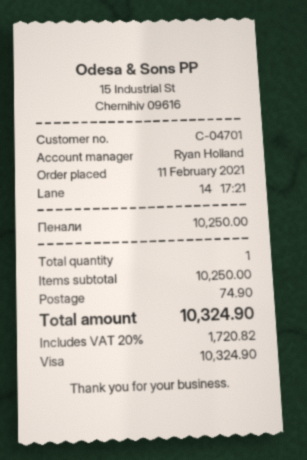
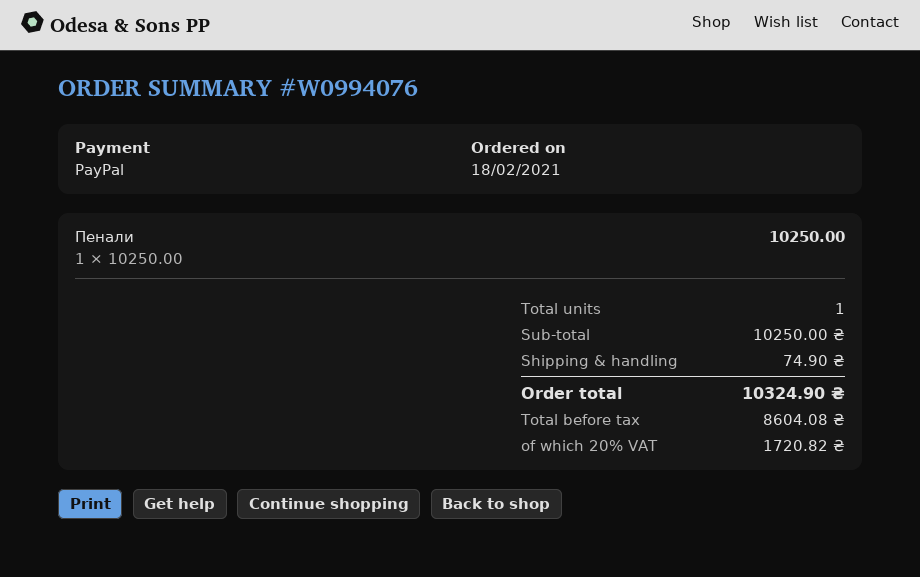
order date: 2021-02-11 -> 2021-02-18
payment method: Visa -> PayPal

